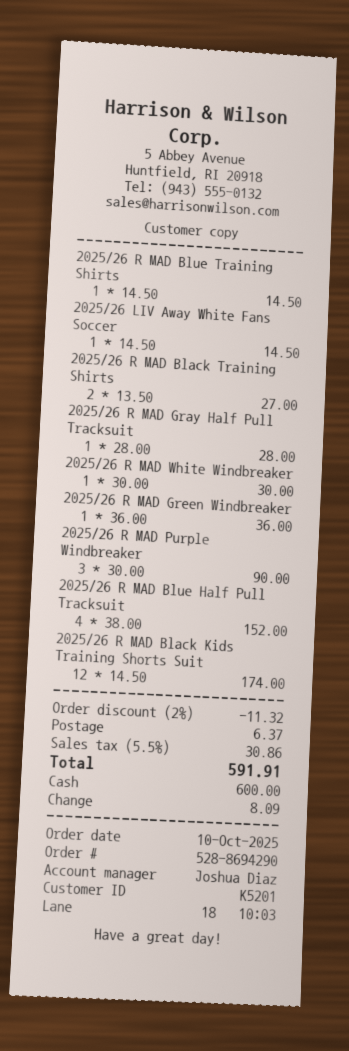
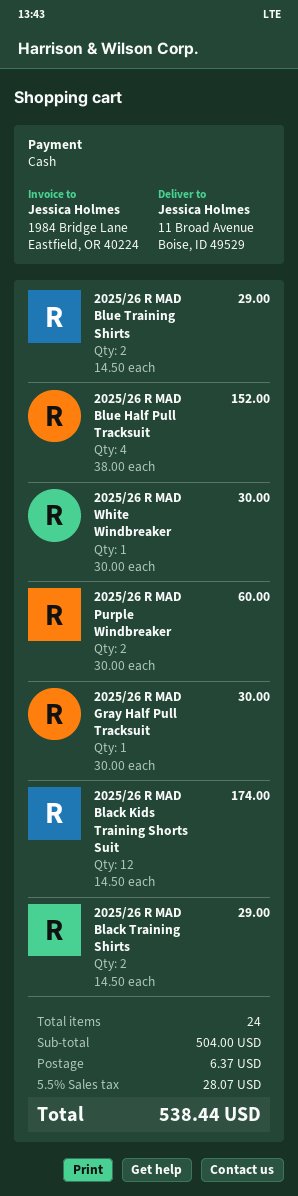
2025/26 R MAD Blue Training Shirts: 1 x 14.50 = 14.50 -> 2 x 14.50 = 29.00
2025/26 LIV Away White Fans Soccer: 1 x 14.50 = 14.50 -> none
2025/26 R MAD Black Training Shirts: 2 x 13.50 = 27.00 -> 2 x 14.50 = 29.00
2025/26 R MAD Gray Half Pull Tracksuit: 1 x 28.00 = 28.00 -> 1 x 30.00 = 30.00
2025/26 R MAD Green Windbreaker: 1 x 36.00 = 36.00 -> none
2025/26 R MAD Purple Windbreaker: 3 x 30.00 = 90.00 -> 2 x 30.00 = 60.00
discount: 2% = 11.32 -> none
tax: 5.5% = 30.86 -> 5.5% = 28.07
total: 591.91 -> 538.44

